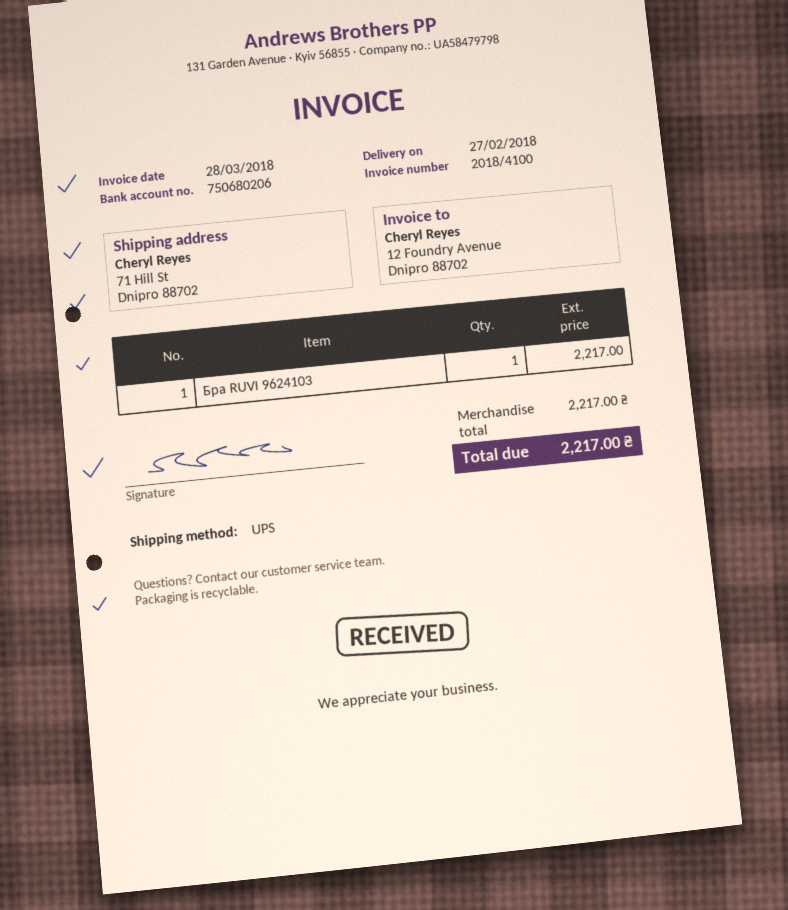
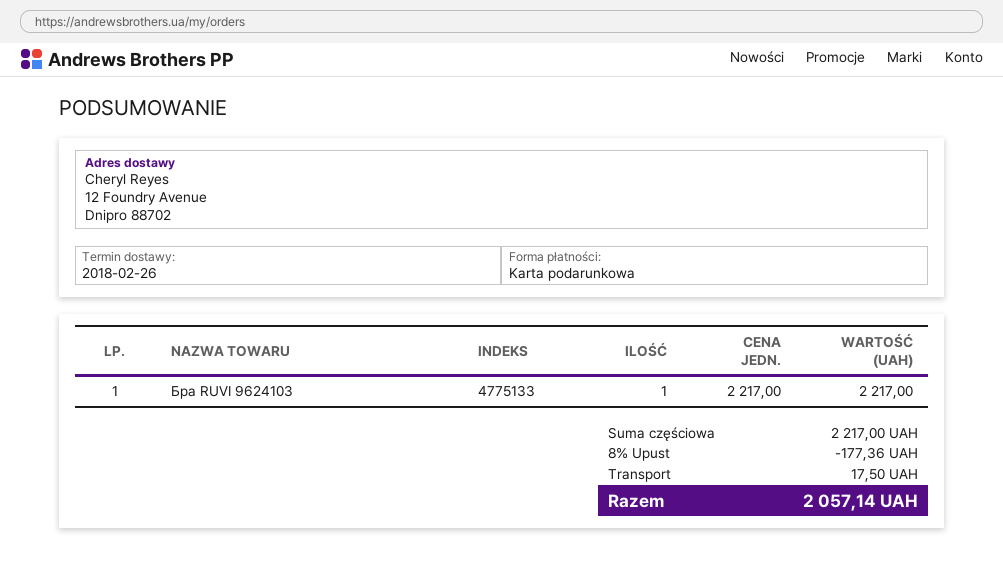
delivery date: 2018-02-27 -> 2018-02-26
ship to: 71 Hill St, Dnipro 88702 -> 12 Foundry Avenue, Dnipro 88702
discount: none -> 8% = 177.36
shipping: none -> 17.50
total: 2217.00 -> 2057.14

